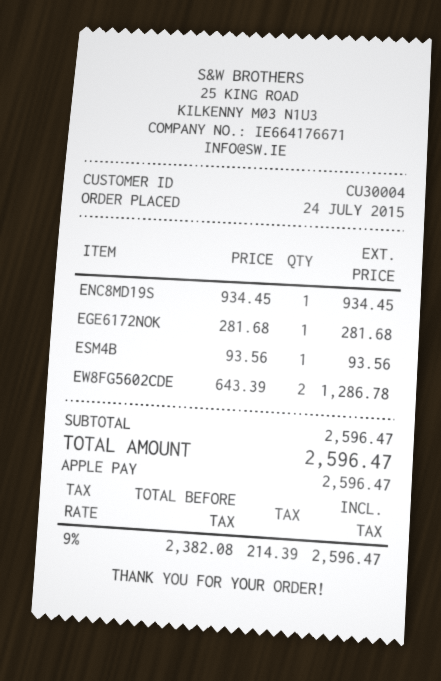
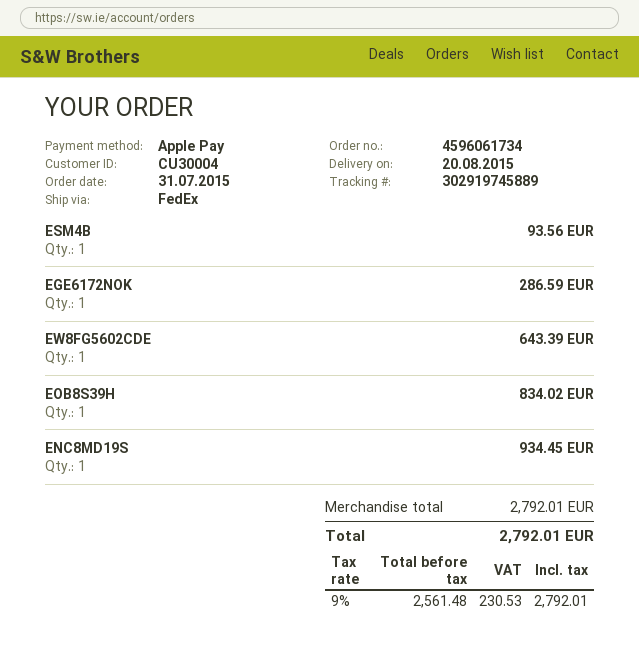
order date: 2015-07-24 -> 2015-07-31
EGE6172NOK: 1 for 281.68 -> 1 for 286.59
EW8FG5602CDE: 2 for 1286.78 -> 1 for 643.39
EOB8S39H: none -> 1 for 834.02
subtotal: 2596.47 -> 2792.01
net: 2382.08 -> 2561.48
tax: 9% = 214.39 -> 9% = 230.53
total: 2596.47 -> 2792.01

